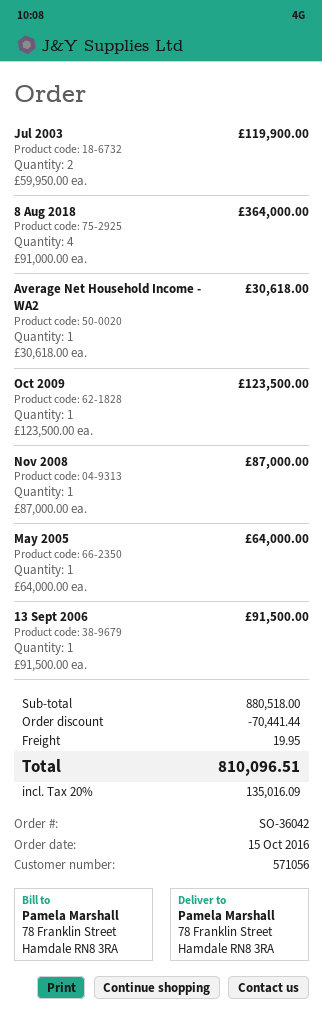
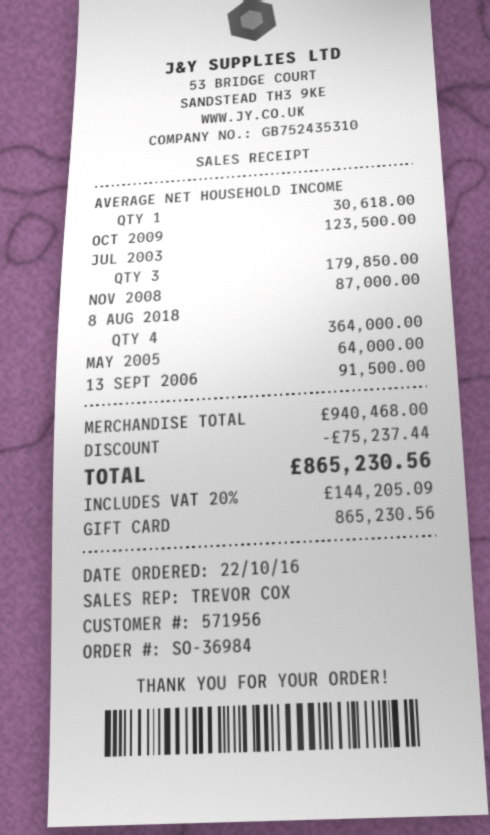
order number: SO-36042 -> SO-36984
order date: 2016-10-15 -> 2016-10-22
customer number: 571056 -> 571956
Jul 2003: 2 for 119900.00 -> 3 for 179850.00
subtotal: 880518.00 -> 940468.00
discount: 70441.44 -> 75237.44
shipping: 19.95 -> none
tax: 20% = 135016.09 -> 20% = 144205.09
total: 810096.51 -> 865230.56

